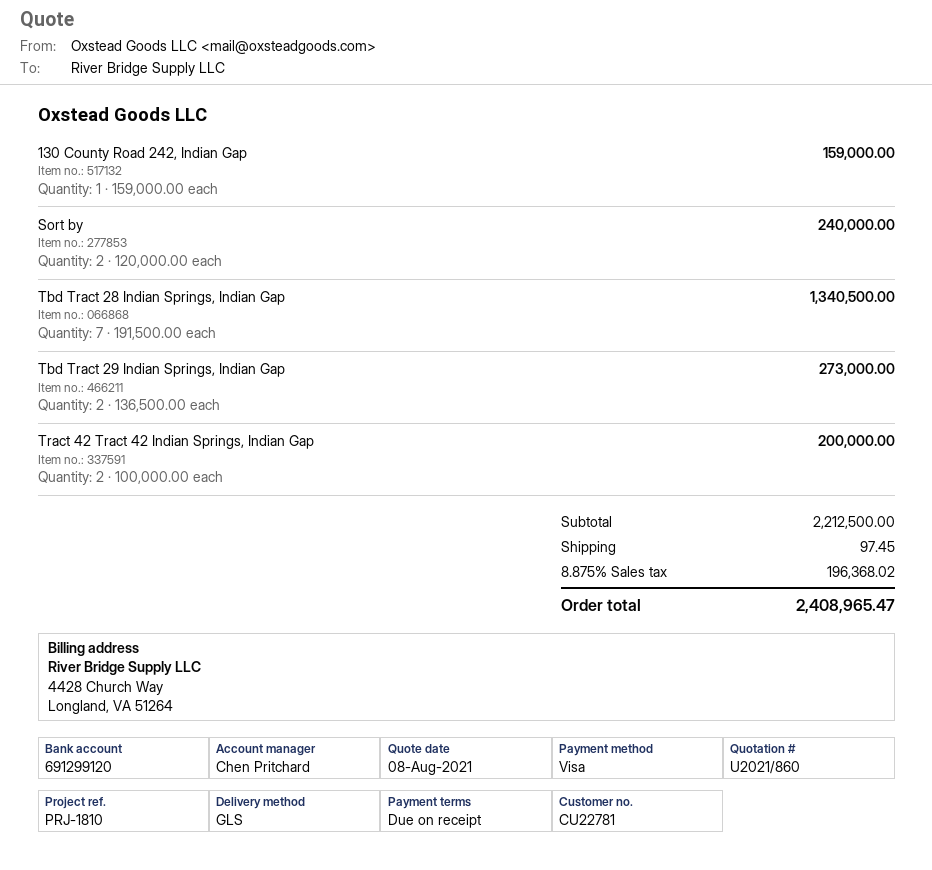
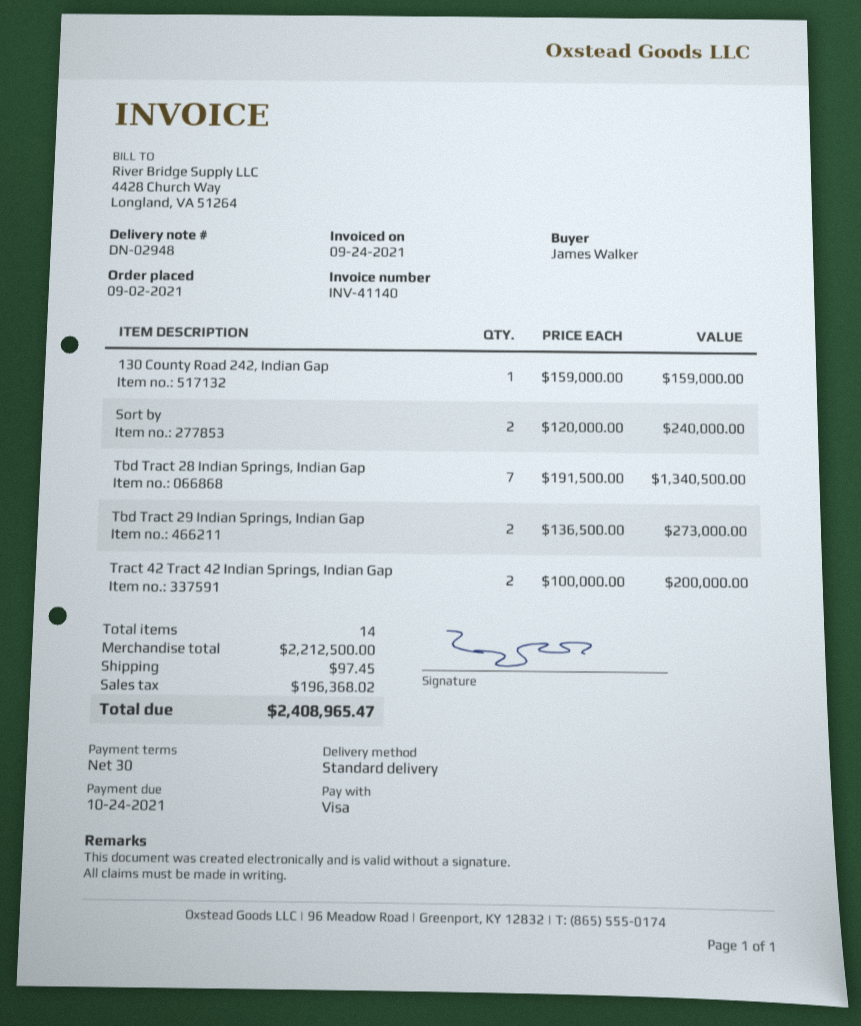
payment terms: on receipt -> 30 days
shipping method: GLS -> standard

